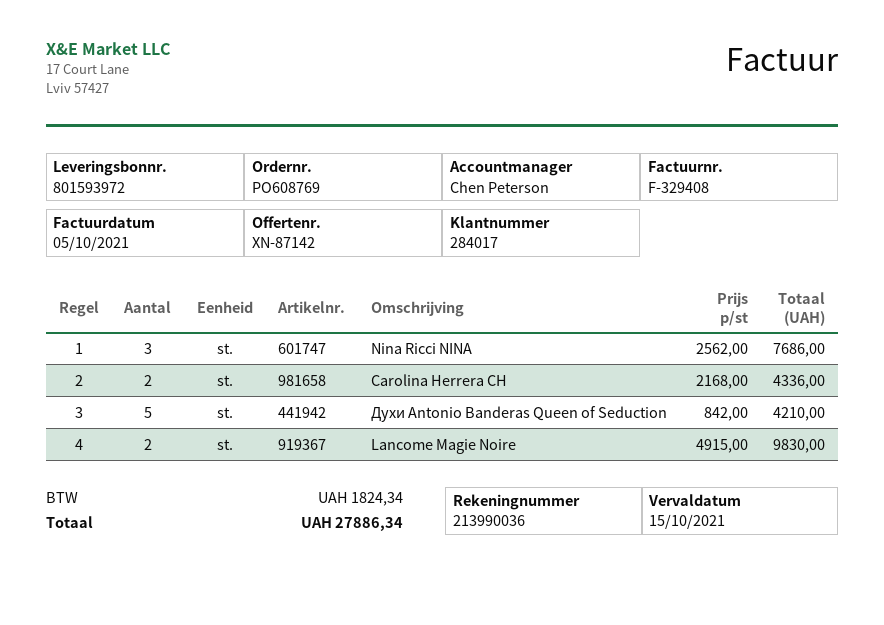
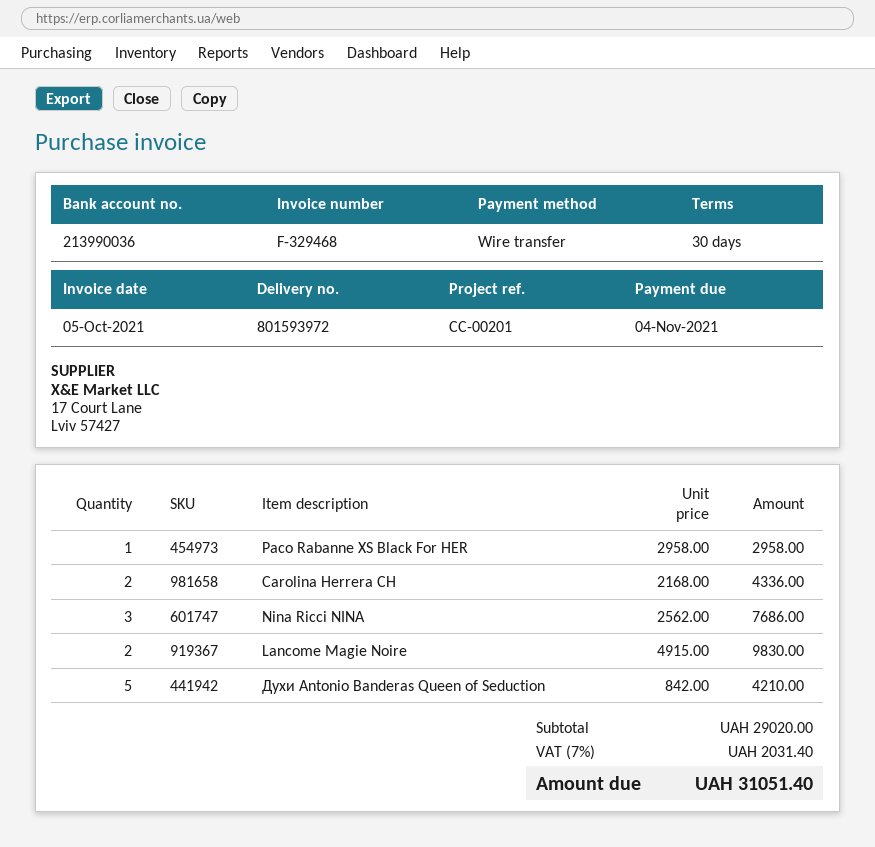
invoice number: F-329408 -> F-329468
due date: 2021-10-15 -> 2021-11-04
Paco Rabanne XS Black For HER: none -> 1 x 2958.00 = 2958.00
tax: 1824.34 -> 2031.40
total: 27886.34 -> 31051.40

